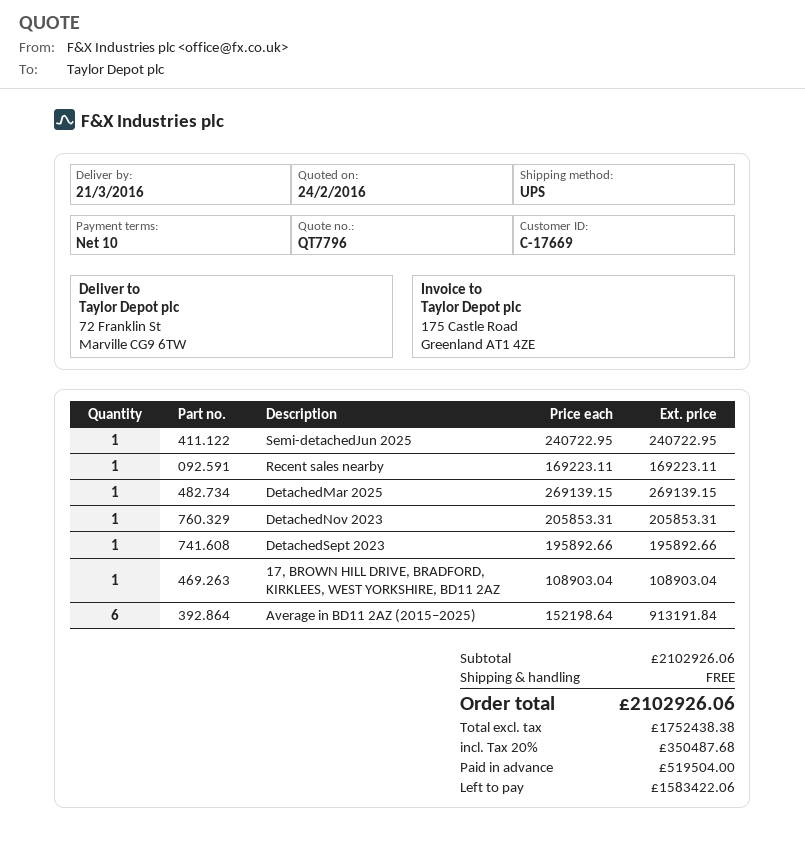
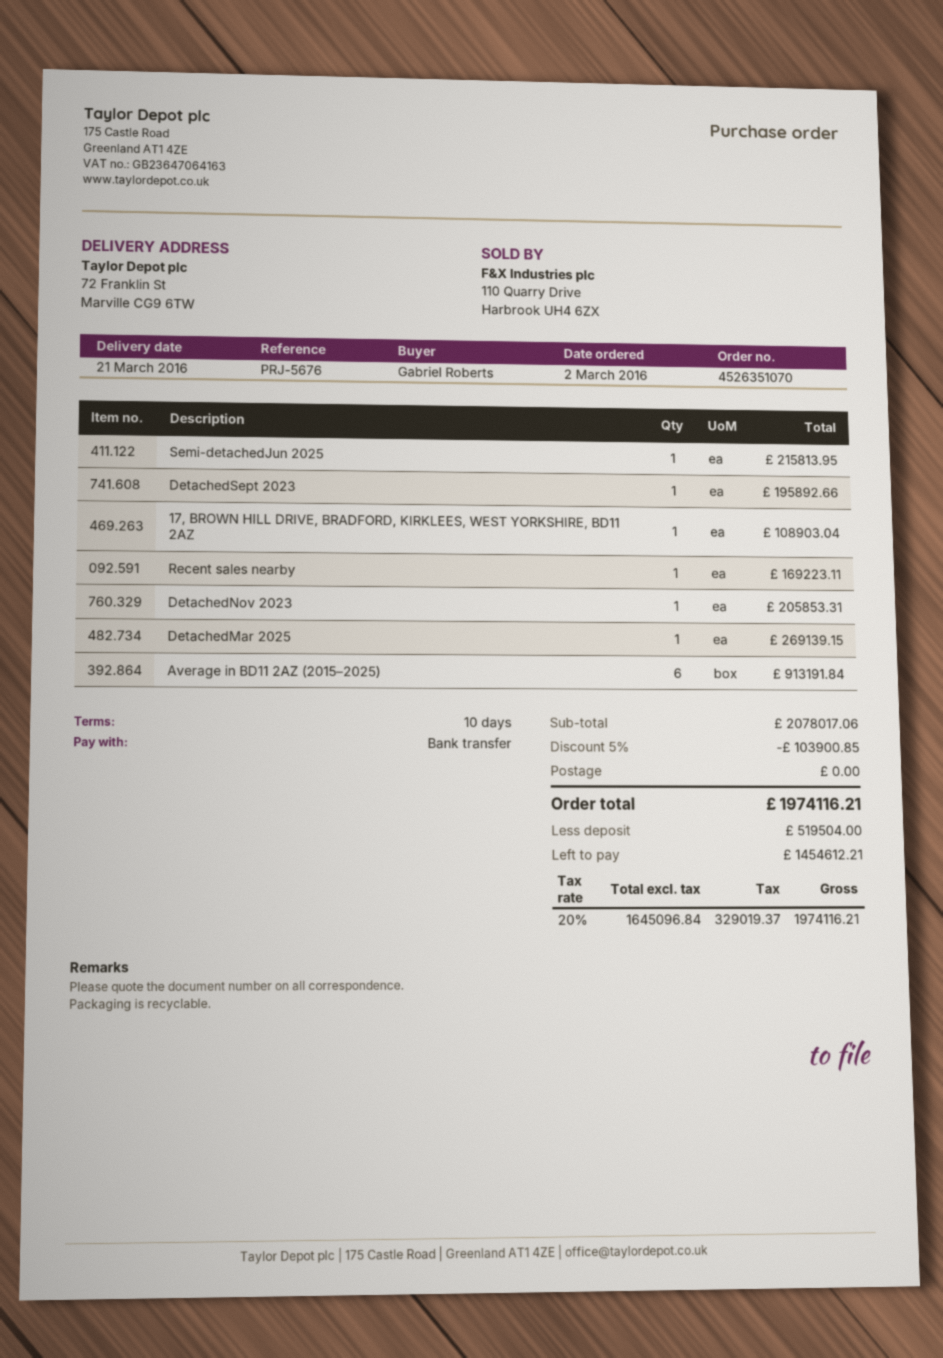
Semi-detachedJun 2025: 1 for 240722.95 -> 1 for 215813.95
subtotal: 2102926.06 -> 2078017.06
discount: none -> 5% = 103900.85
net: 1752438.38 -> 1645096.84
tax: 20% = 350487.68 -> 20% = 329019.37
total: 2102926.06 -> 1974116.21
balance: 1583422.06 -> 1454612.21

